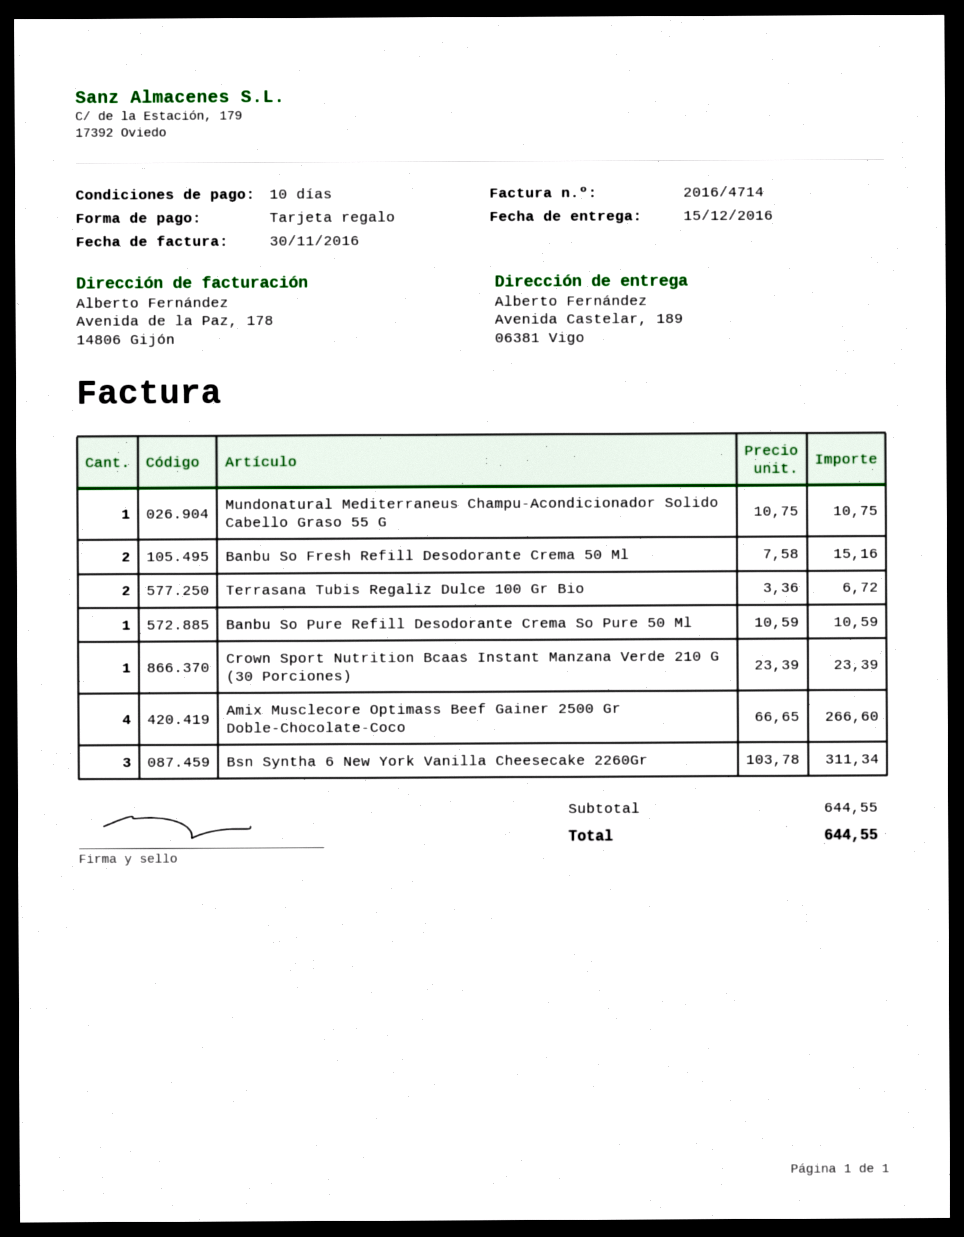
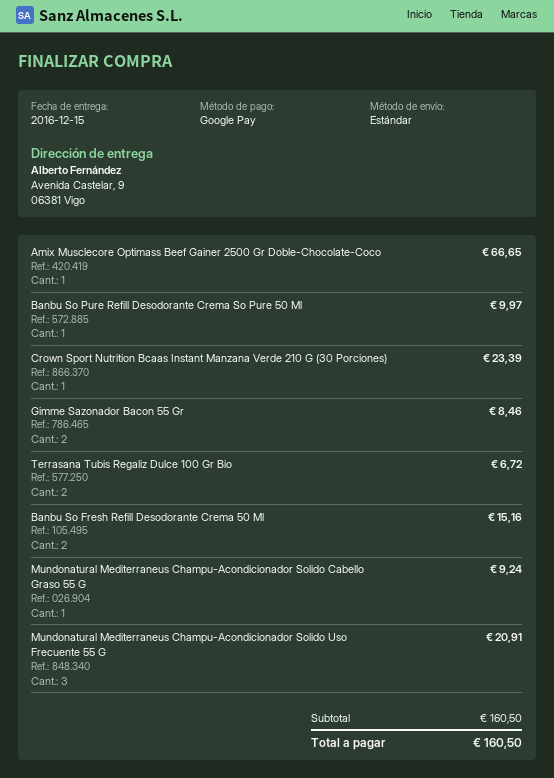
payment method: gift card -> Google Pay
ship to: Avenida Castelar, 189, 06381 Vigo -> Avenida Castelar, 9, 06381 Vigo
Mundonatural Mediterraneus Champu-Acondicionador Solido Cabello Graso 55 G: 1 for 10.75 -> 1 for 9.24
Banbu So Pure Refill Desodorante Crema So Pure 50 Ml: 1 for 10.59 -> 1 for 9.97
Amix Musclecore Optimass Beef Gainer 2500 Gr Doble-Chocolate-Coco: 4 for 266.60 -> 1 for 66.65
Bsn Syntha 6 New York Vanilla Cheesecake 2260Gr: 3 for 311.34 -> none
Gimme Sazonador Bacon 55 Gr: none -> 2 for 8.46
Mundonatural Mediterraneus Champu-Acondicionador Solido Uso Frecuente 55 G: none -> 3 for 20.91
subtotal: 644.55 -> 160.50
total: 644.55 -> 160.50

